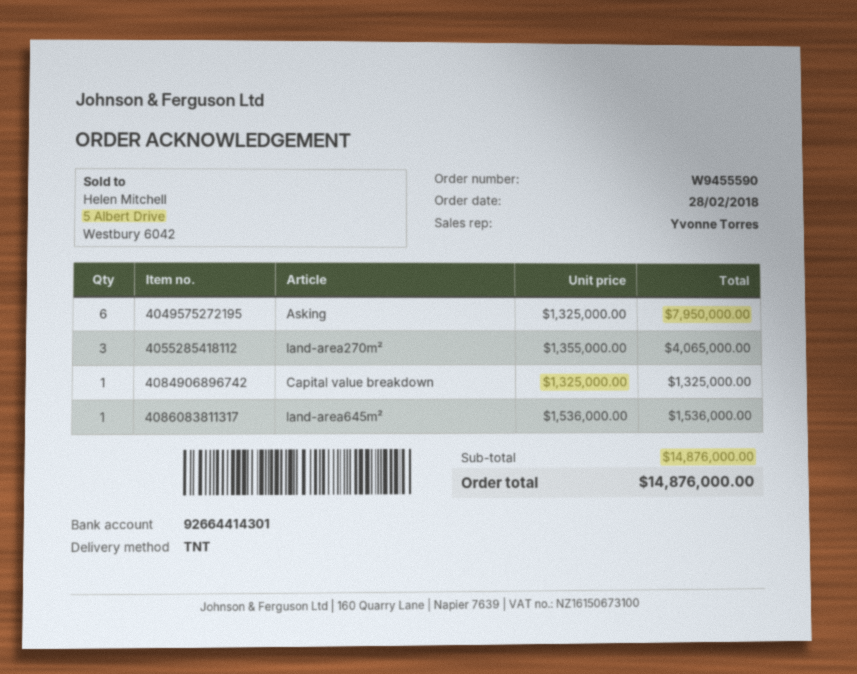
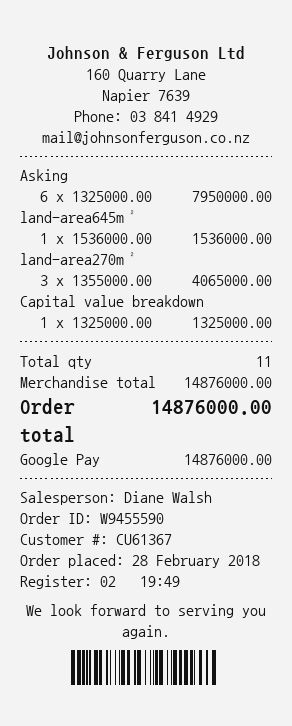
sales rep: Yvonne Torres -> Diane Walsh

